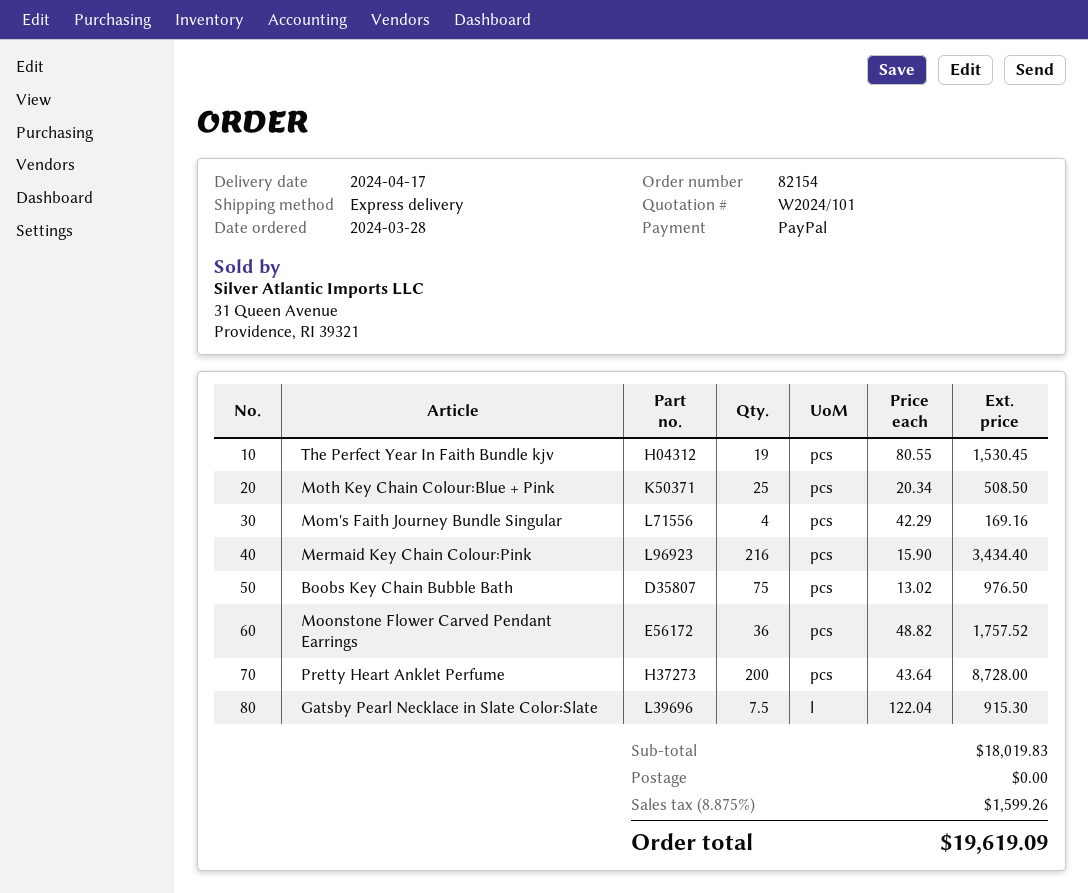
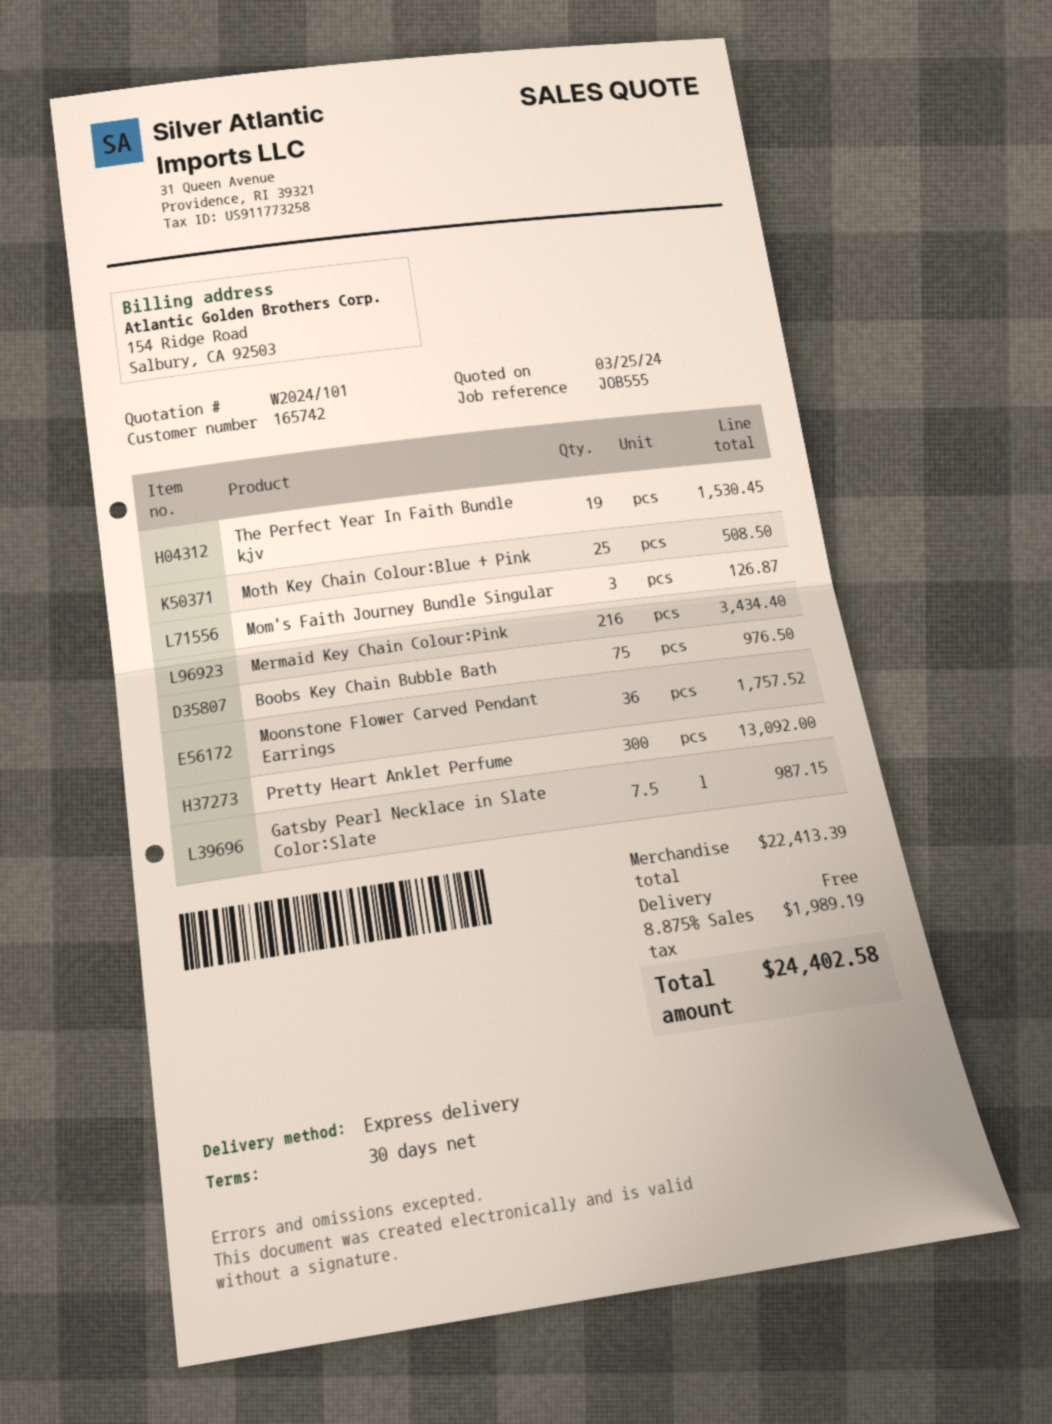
Mom's Faith Journey Bundle Singular: 4 for 169.16 -> 3 for 126.87
Pretty Heart Anklet Perfume: 200 for 8728.00 -> 300 for 13092.00
Gatsby Pearl Necklace in Slate Color:Slate: 7.5 for 915.30 -> 7.5 for 987.15
subtotal: 18019.83 -> 22413.39
tax: 8.875% = 1599.26 -> 8.875% = 1989.19
total: 19619.09 -> 24402.58

